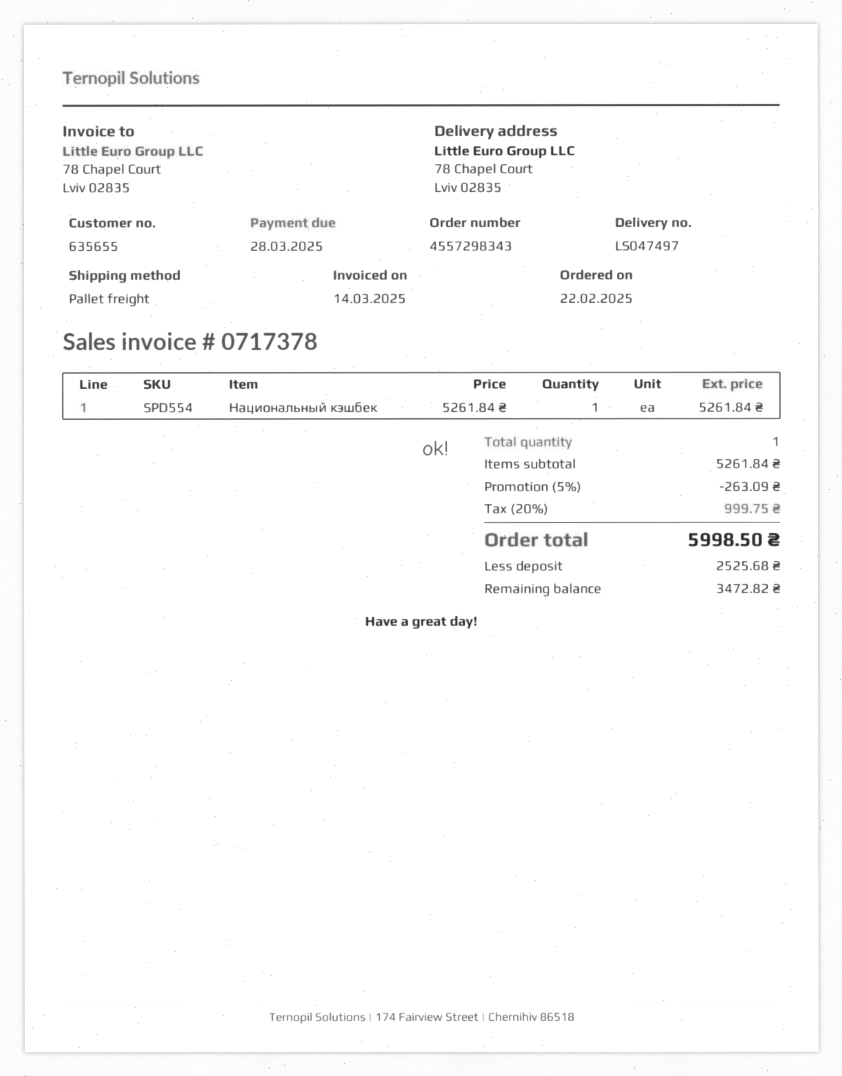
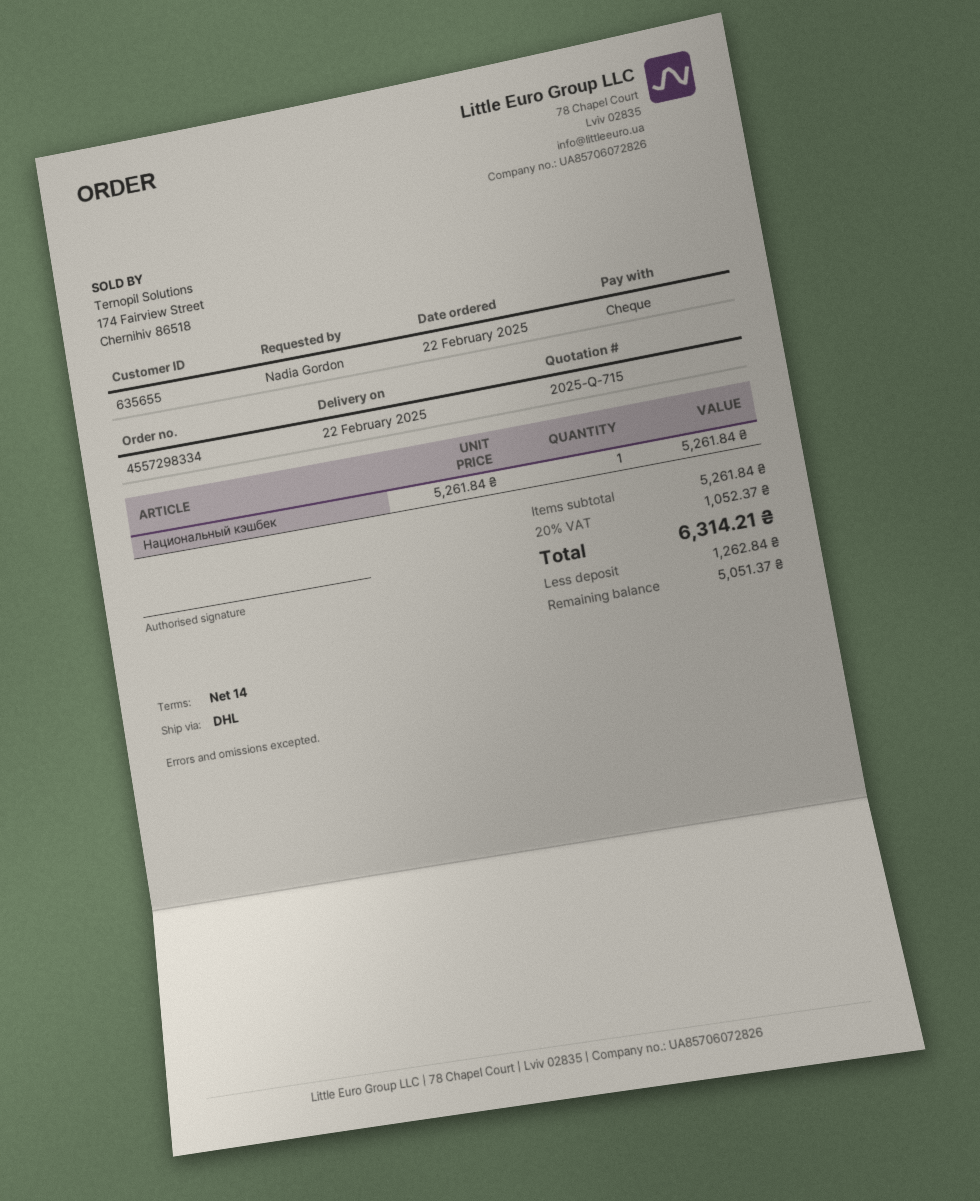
order number: 4557298343 -> 4557298334
shipping method: pallet freight -> DHL
discount: 5% = 263.09 -> none
tax: 20% = 999.75 -> 20% = 1052.37
total: 5998.50 -> 6314.21
deposit: 2525.68 -> 1262.84
balance: 3472.82 -> 5051.37

